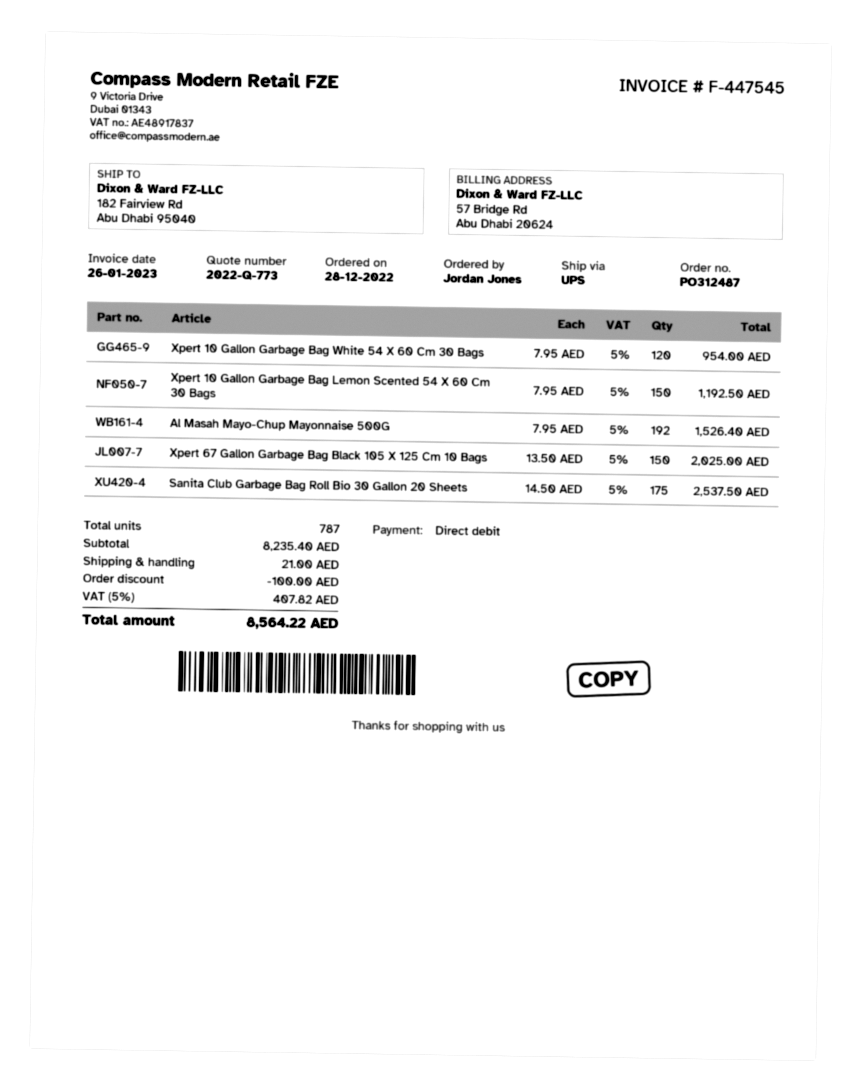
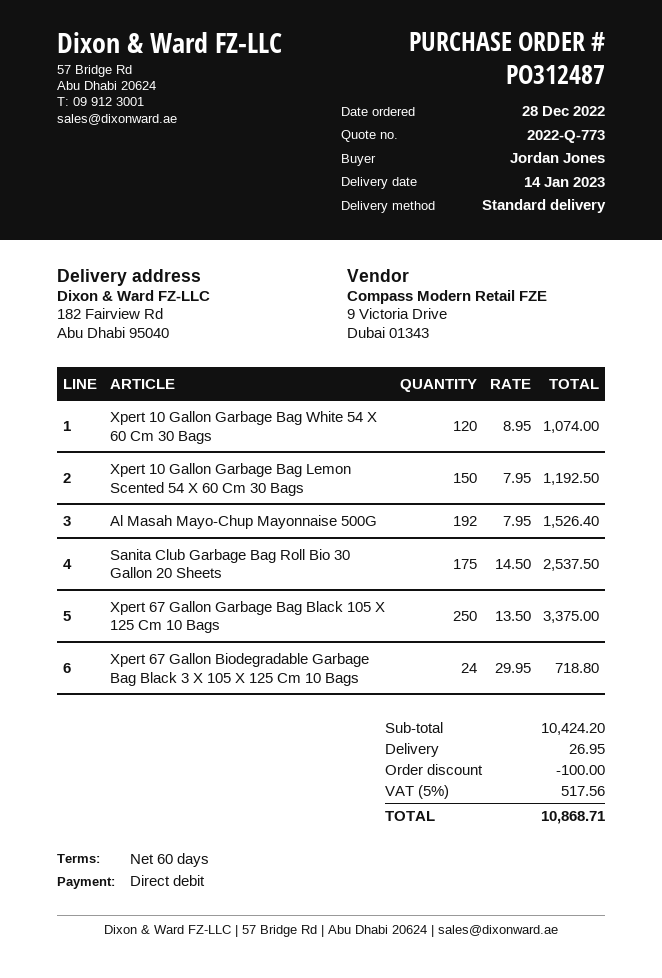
shipping method: UPS -> standard
Xpert 10 Gallon Garbage Bag White 54 X 60 Cm 30 Bags: 120 x 7.95 = 954.00 -> 120 x 8.95 = 1074.00
Xpert 67 Gallon Garbage Bag Black 105 X 125 Cm 10 Bags: 150 x 13.50 = 2025.00 -> 250 x 13.50 = 3375.00
Xpert 67 Gallon Biodegradable Garbage Bag Black 3 X 105 X 125 Cm 10 Bags: none -> 24 x 29.95 = 718.80
subtotal: 8235.40 -> 10424.20
shipping: 21.00 -> 26.95
tax: 5% = 407.82 -> 5% = 517.56
total: 8564.22 -> 10868.71

